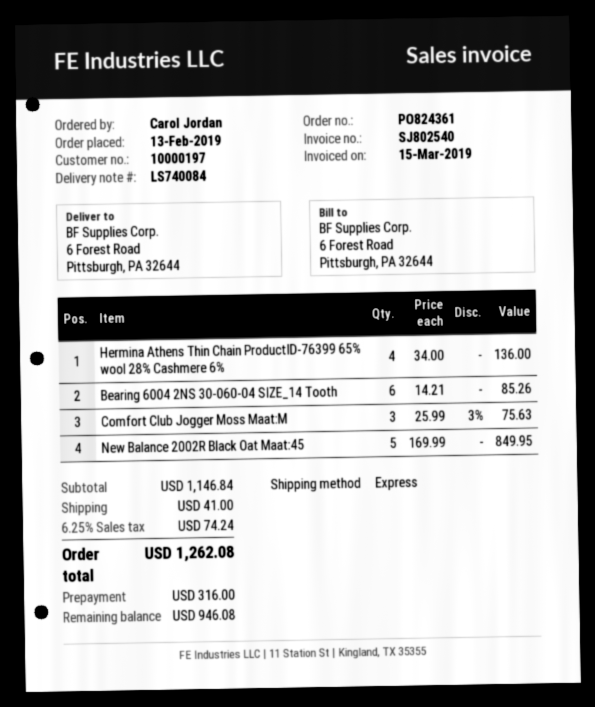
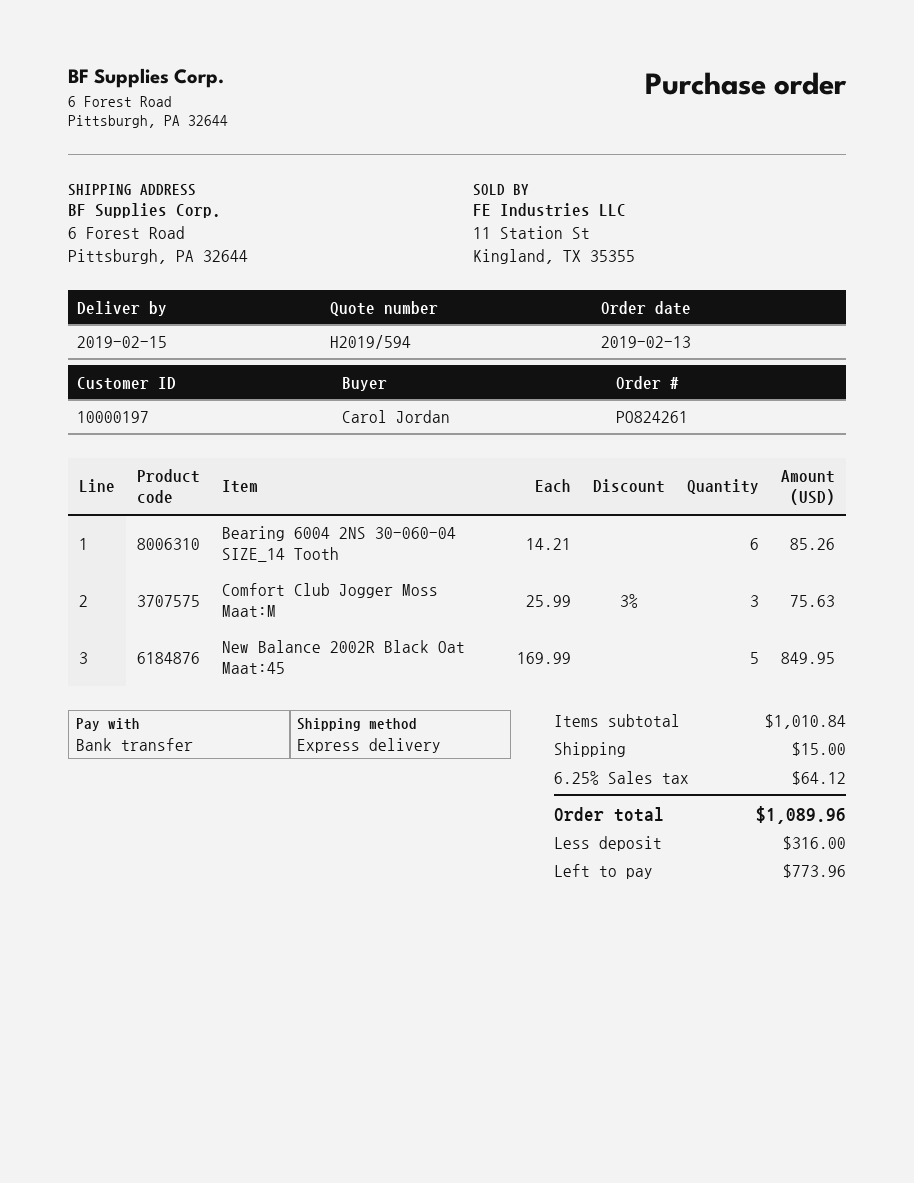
order number: PO824361 -> PO824261
Hermina Athens Thin Chain ProductID-76399 65% wool 28% Cashmere 6%: 4 x 34.00 = 136.00 -> none
subtotal: 1146.84 -> 1010.84
shipping: 41.00 -> 15.00
tax: 6.25% = 74.24 -> 6.25% = 64.12
total: 1262.08 -> 1089.96
balance: 946.08 -> 773.96

